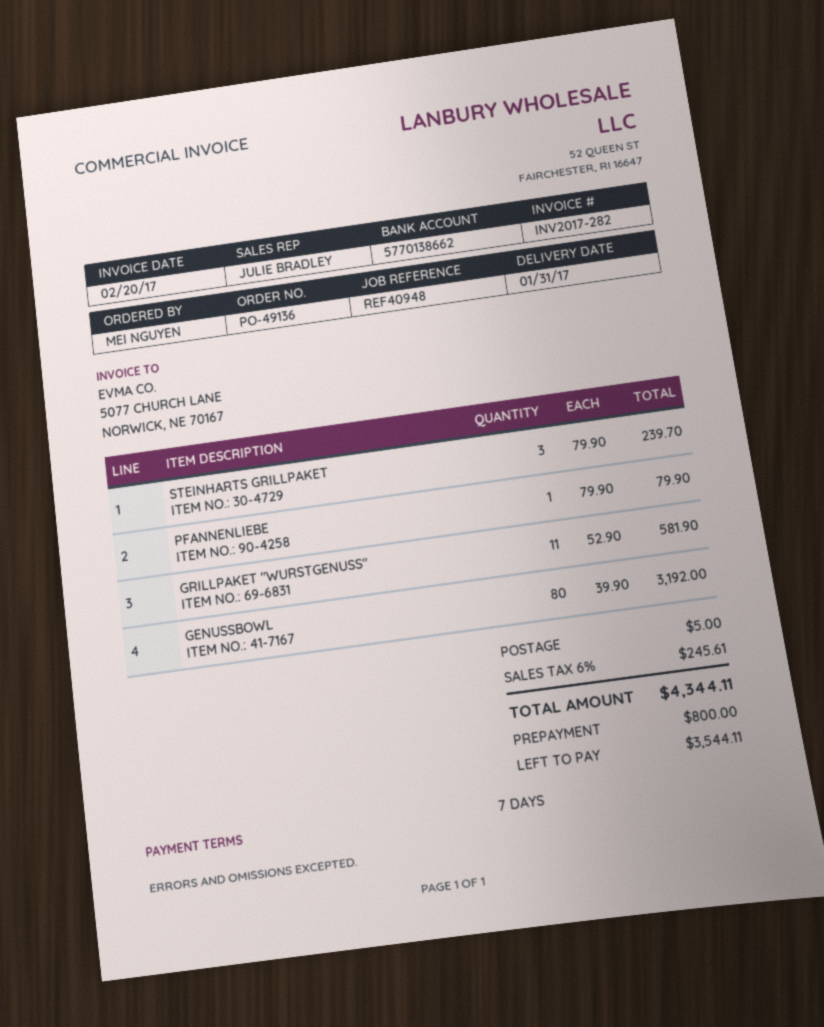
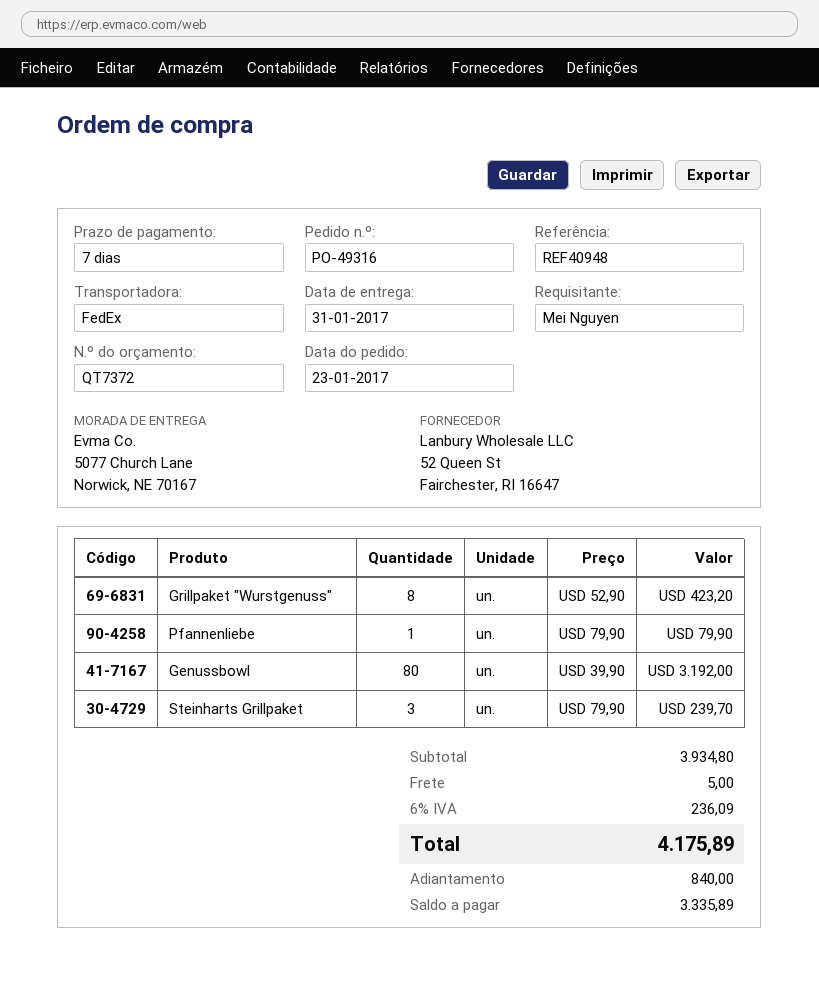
order number: PO-49136 -> PO-49316
GRILLPAKET "WURSTGENUSS": 11 x 52.90 = 581.90 -> 8 x 52.90 = 423.20
tax: 6% = 245.61 -> 6% = 236.09
total: 4344.11 -> 4175.89
deposit: 800.00 -> 840.00
balance: 3544.11 -> 3335.89

